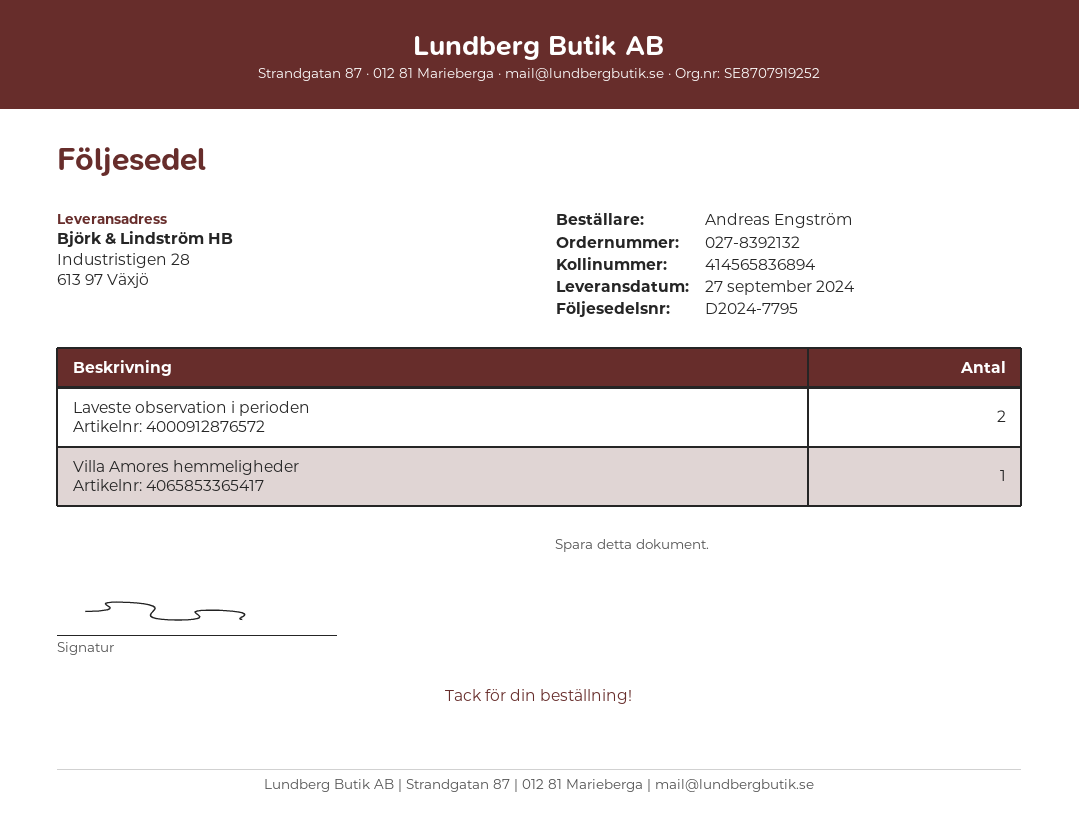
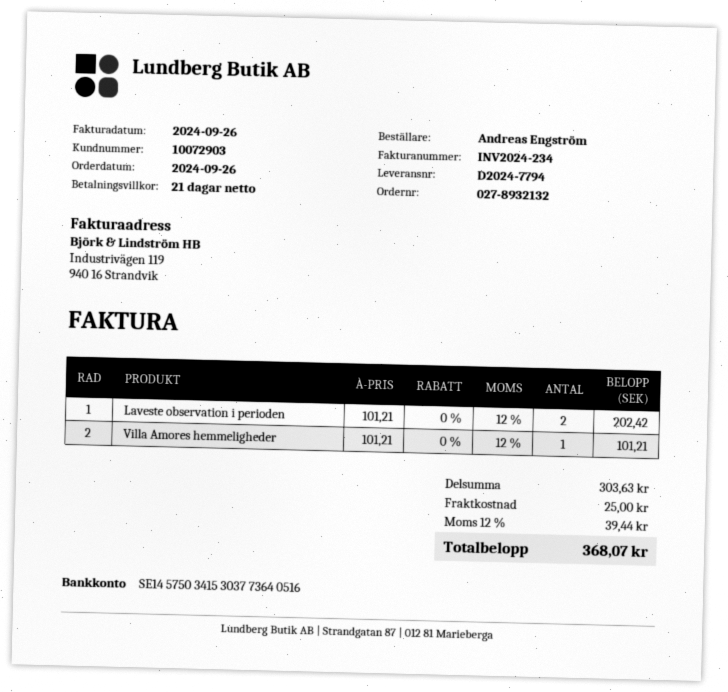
order number: 027-8392132 -> 027-8932132
delivery note number: D2024-7795 -> D2024-7794

